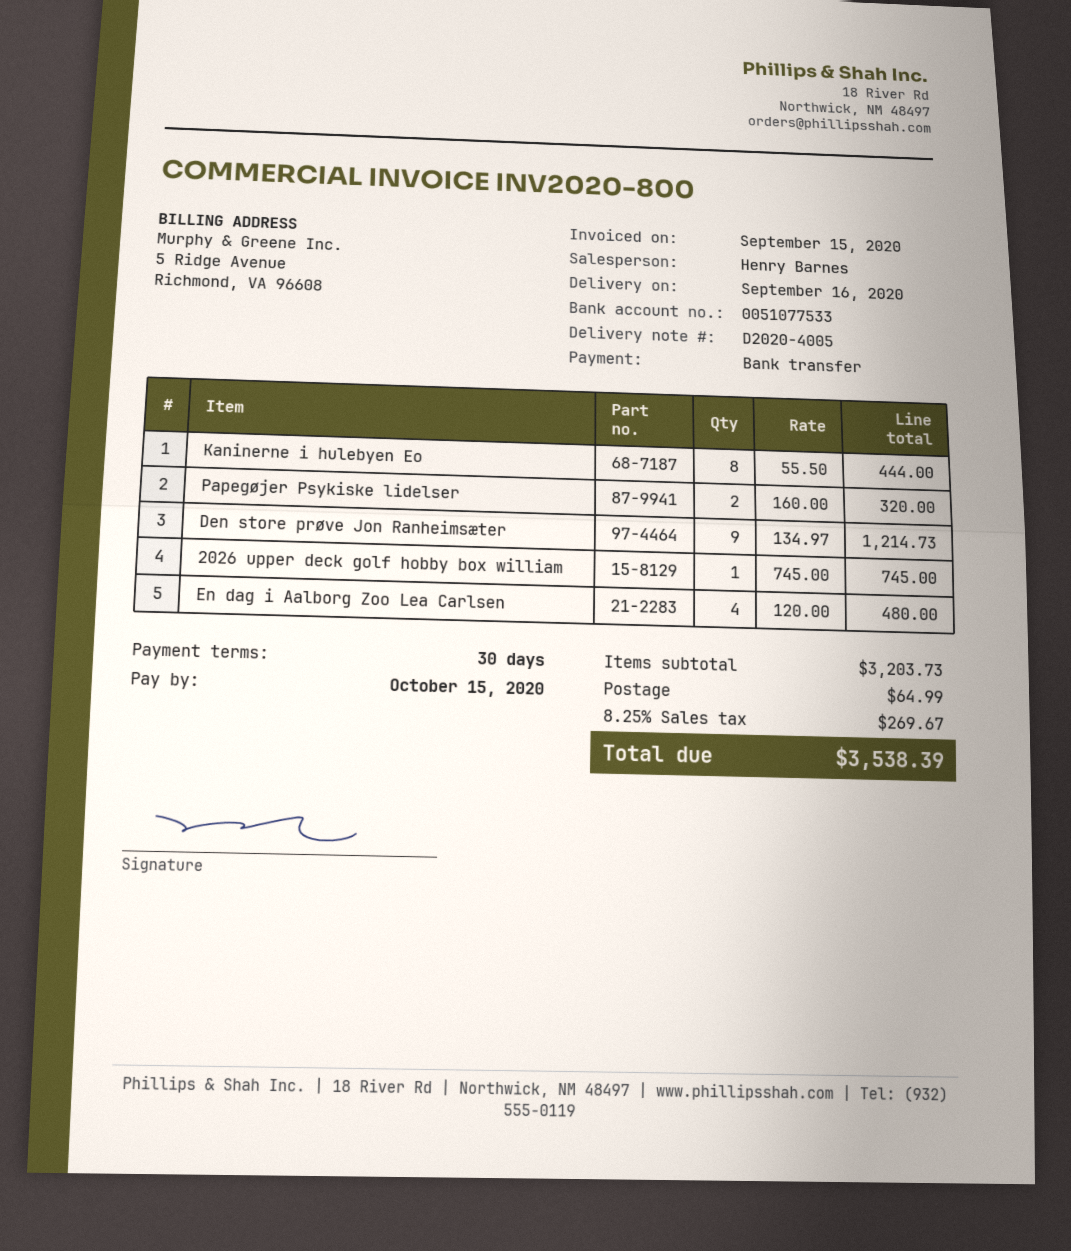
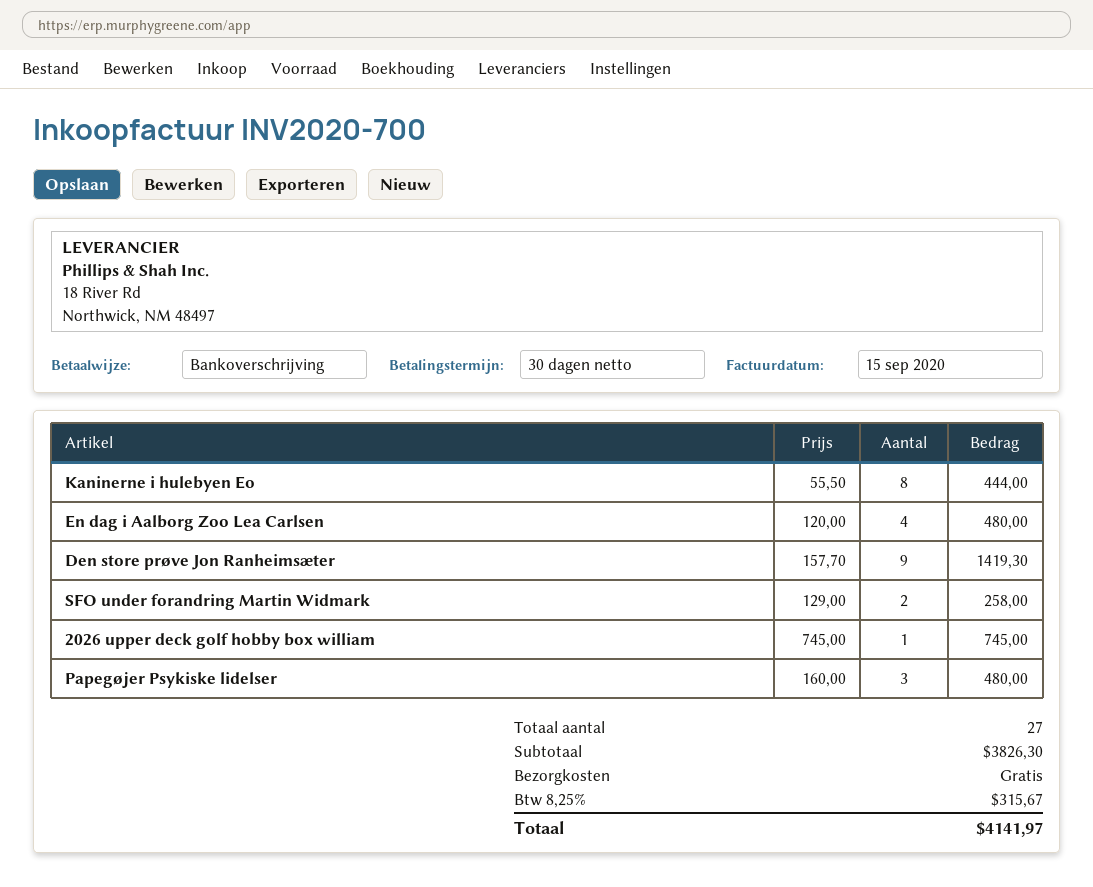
invoice number: INV2020-800 -> INV2020-700
Papegøjer Psykiske lidelser: 2 x 160.00 = 320.00 -> 3 x 160.00 = 480.00
Den store prøve Jon Ranheimsæter: 9 x 134.97 = 1214.73 -> 9 x 157.70 = 1419.30
SFO under forandring Martin Widmark: none -> 2 x 129.00 = 258.00
subtotal: 3203.73 -> 3826.30
shipping: 64.99 -> 0.00
tax: 8.25% = 269.67 -> 8.25% = 315.67
total: 3538.39 -> 4141.97

